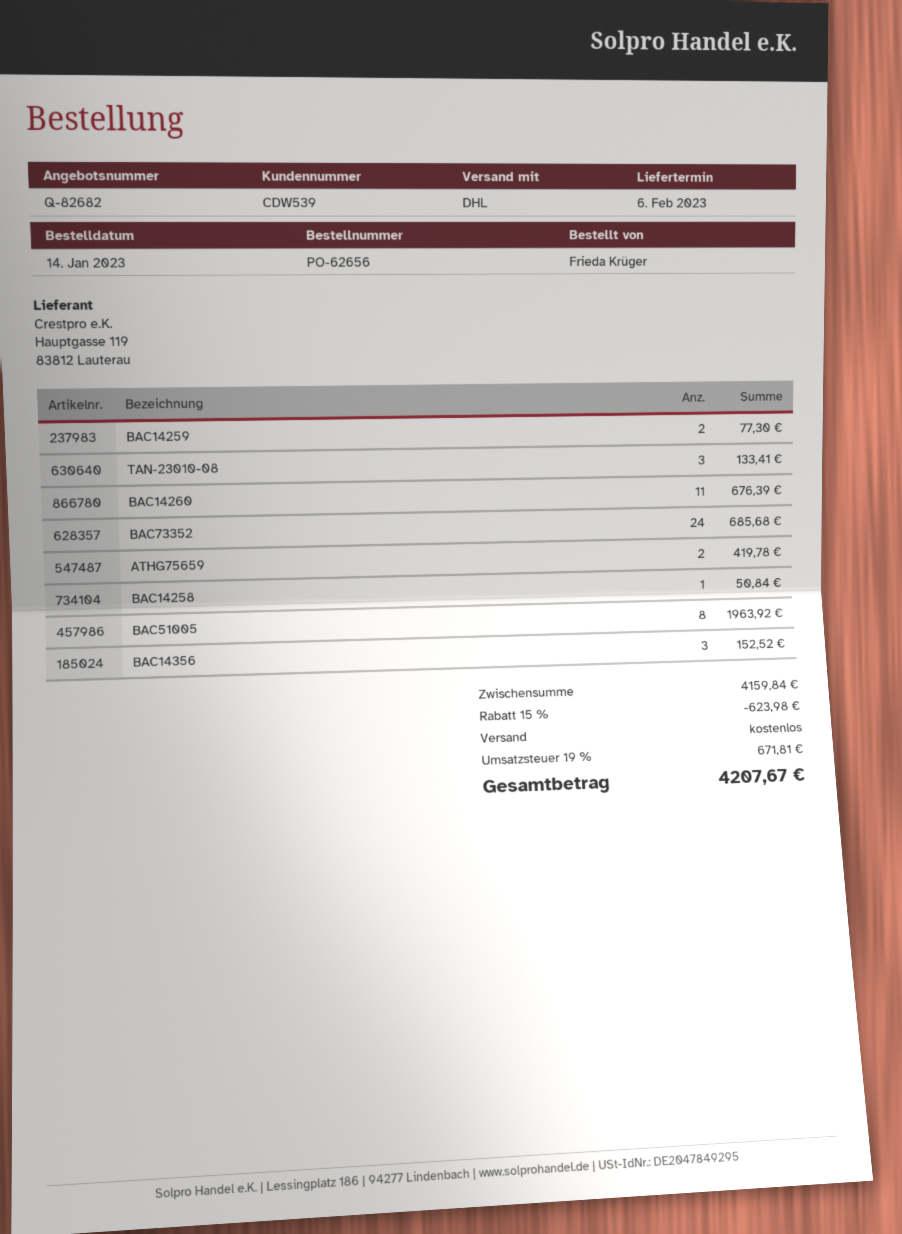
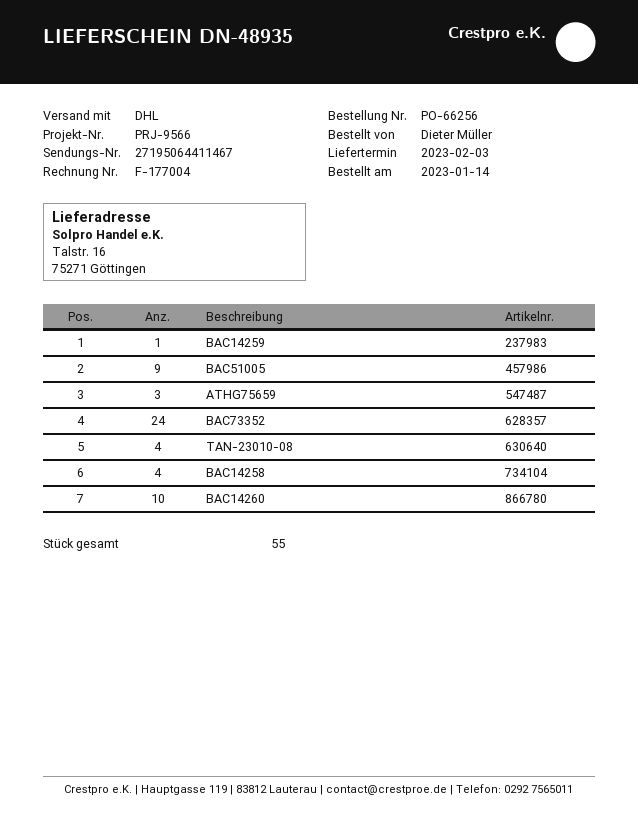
order number: PO-62656 -> PO-66256
delivery date: 2023-02-06 -> 2023-02-03
ordered by: Frieda Krüger -> Dieter Müller
BAC14259: 2 -> 1
TAN-23010-08: 3 -> 4
BAC14260: 11 -> 10
ATHG75659: 2 -> 3
BAC14258: 1 -> 4
BAC51005: 8 -> 9
BAC14356: 3 -> none

